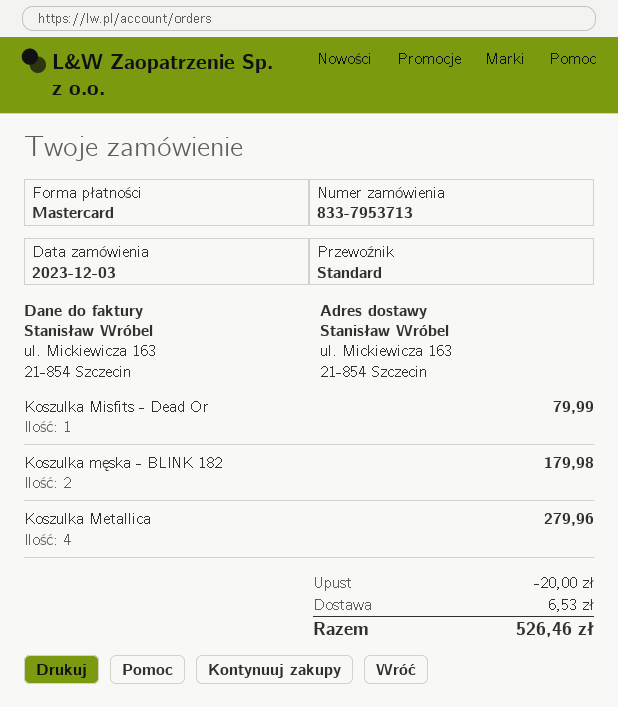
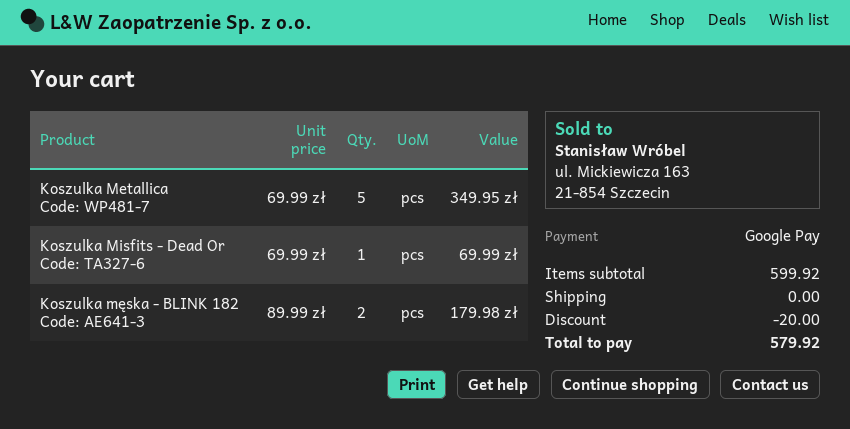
payment method: Mastercard -> Google Pay
Koszulka Misfits - Dead Or: 1 for 79.99 -> 1 for 69.99
Koszulka Metallica: 4 for 279.96 -> 5 for 349.95
shipping: 6.53 -> 0.00
total: 526.46 -> 579.92

